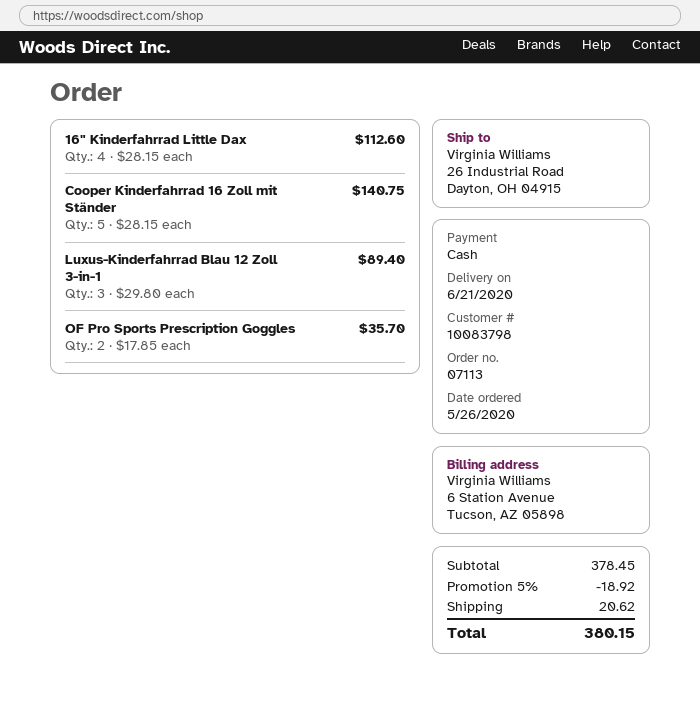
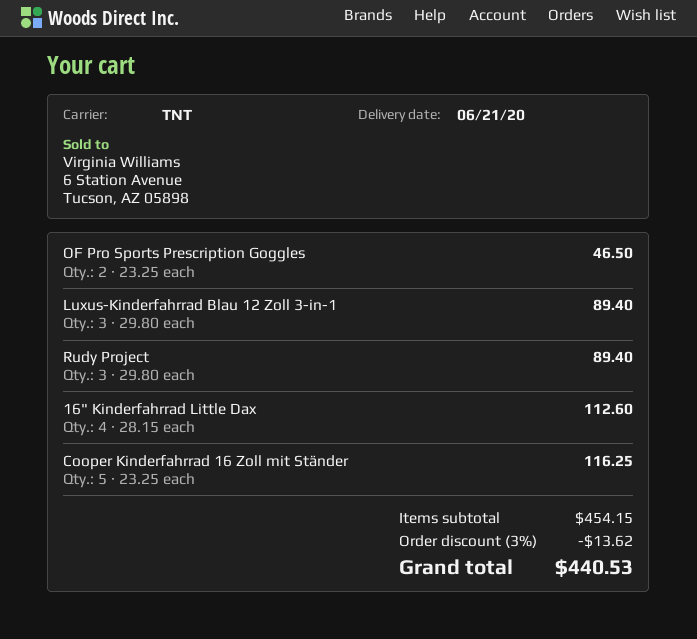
Cooper Kinderfahrrad 16 Zoll mit Ständer: 5 x 28.15 = 140.75 -> 5 x 23.25 = 116.25
OF Pro Sports Prescription Goggles: 2 x 17.85 = 35.70 -> 2 x 23.25 = 46.50
Rudy Project: none -> 3 x 29.80 = 89.40
subtotal: 378.45 -> 454.15
discount: 5% = 18.92 -> 3% = 13.62
shipping: 20.62 -> none
total: 380.15 -> 440.53

